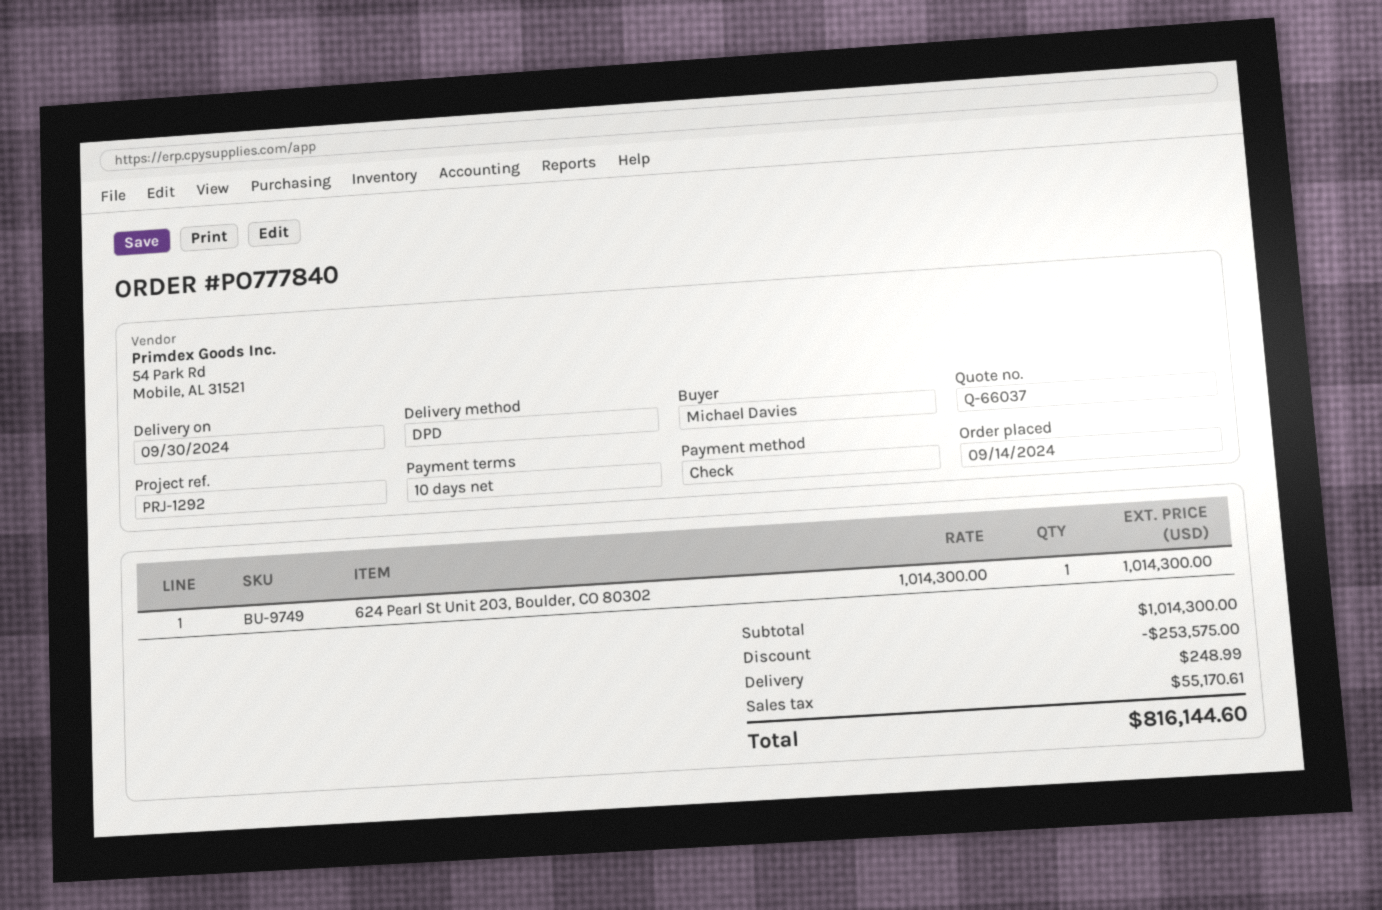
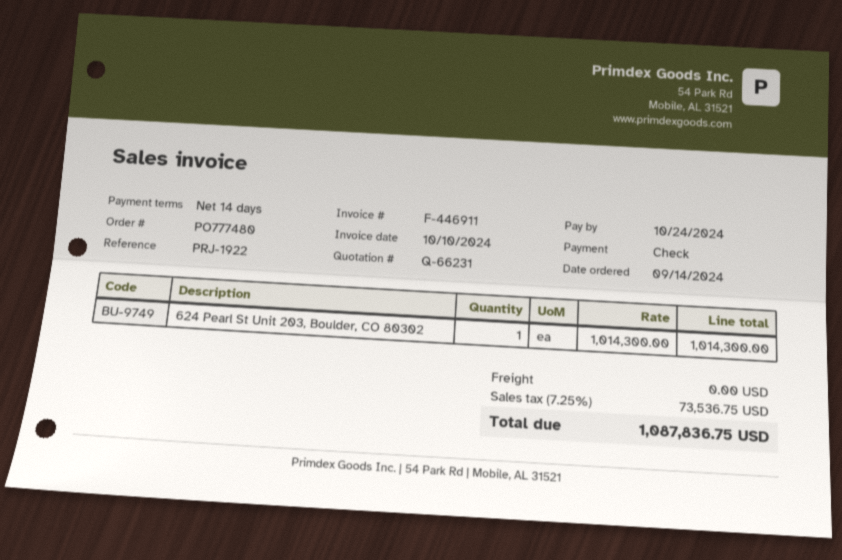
quote number: Q-66037 -> Q-66231
order number: PO777840 -> PO777480
payment terms: 10 days -> 14 days
reference: PRJ-1292 -> PRJ-1922
discount: 253575.00 -> none
shipping: 248.99 -> 0.00
tax: 55170.61 -> 73536.75
total: 816144.60 -> 1087836.75

